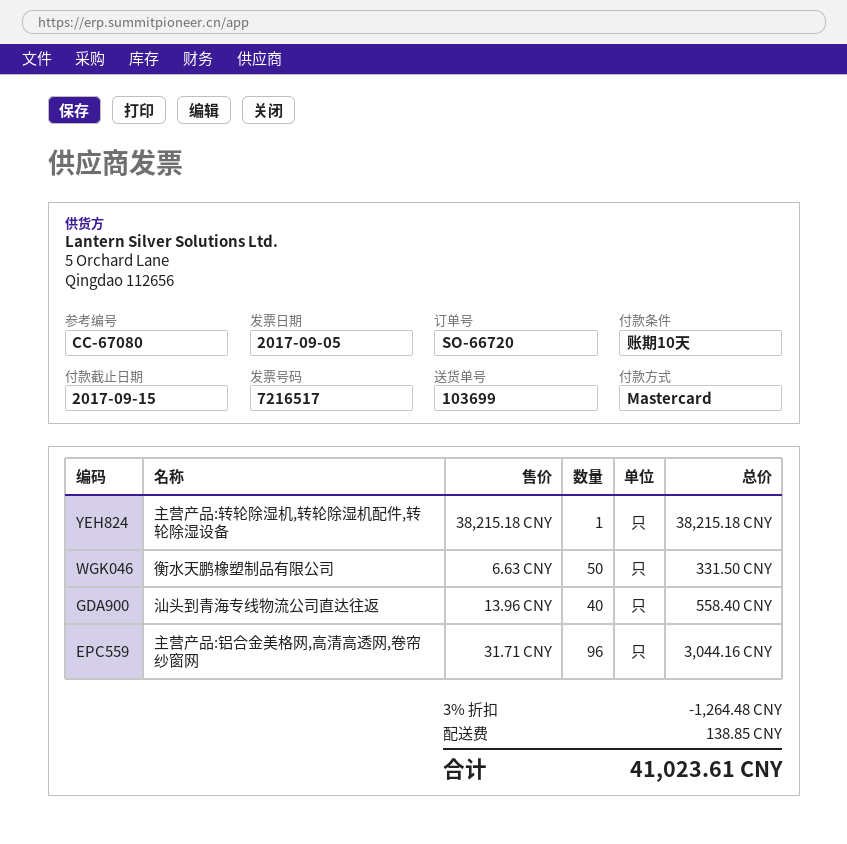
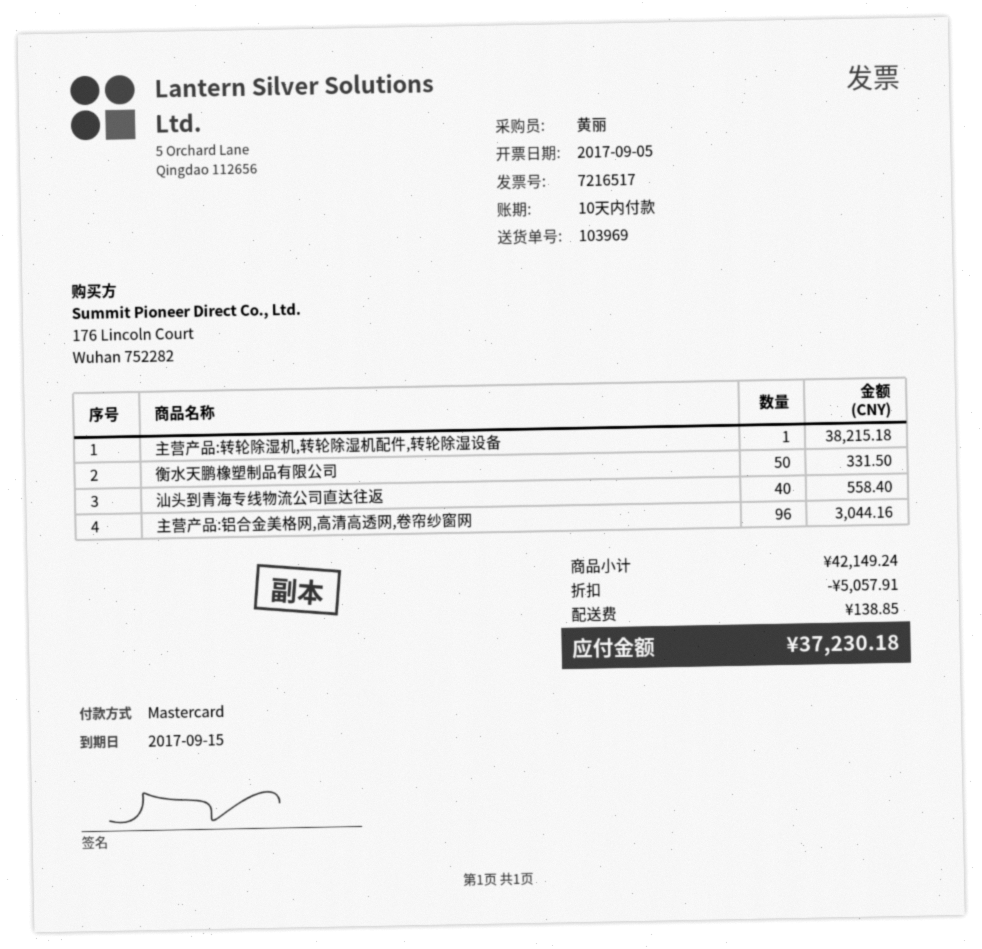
delivery note number: 103699 -> 103969
discount: 1264.48 -> 5057.91
total: 41023.61 -> 37230.18

